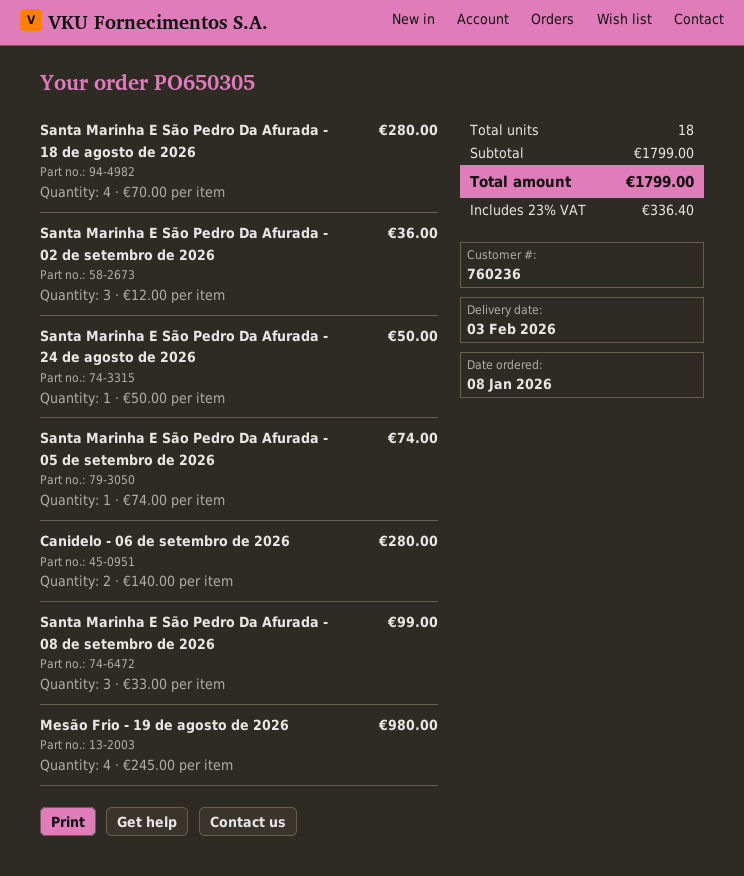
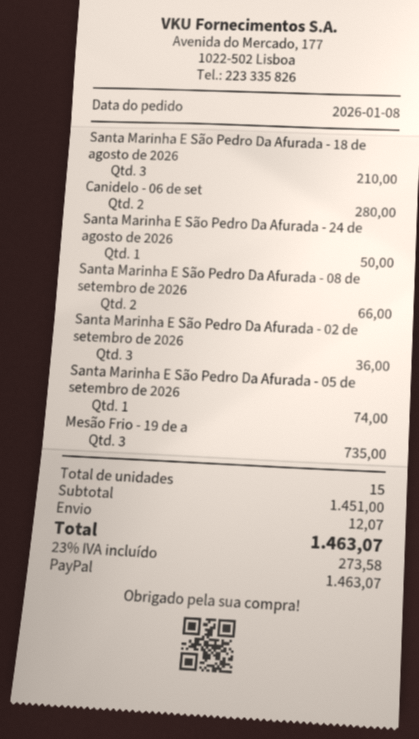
Santa Marinha E São Pedro Da Afurada - 18 de agosto de 2026: 4 for 280.00 -> 3 for 210.00
Santa Marinha E São Pedro Da Afurada - 08 de setembro de 2026: 3 for 99.00 -> 2 for 66.00
Mesão Frio - 19 de agosto de 2026: 4 for 980.00 -> 3 for 735.00
total quantity: 18 -> 15
subtotal: 1799.00 -> 1451.00
shipping: none -> 12.07
tax: 23% = 336.40 -> 23% = 273.58
total: 1799.00 -> 1463.07

